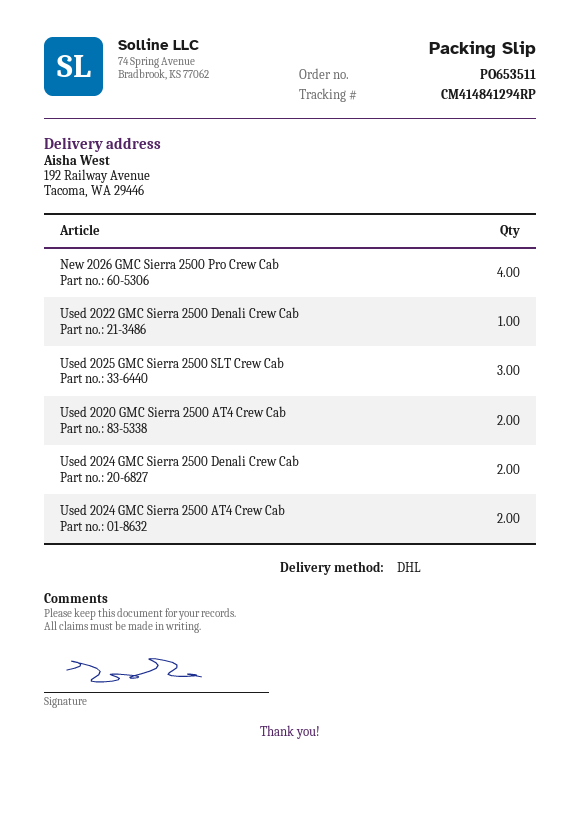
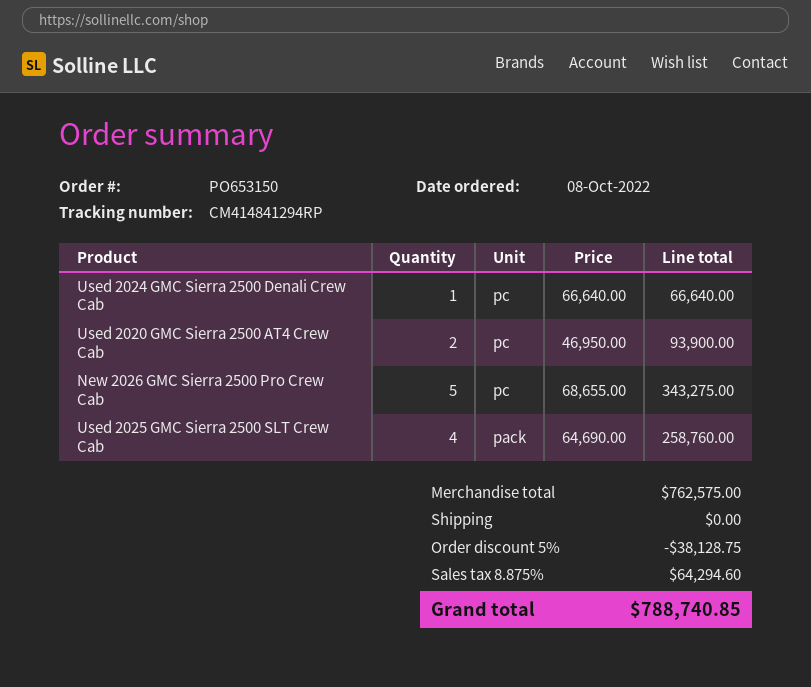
order number: PO653511 -> PO653150
New 2026 GMC Sierra 2500 Pro Crew Cab: 4 -> 5
Used 2022 GMC Sierra 2500 Denali Crew Cab: 1 -> none
Used 2025 GMC Sierra 2500 SLT Crew Cab: 3 -> 4
Used 2024 GMC Sierra 2500 Denali Crew Cab: 2 -> 1
Used 2024 GMC Sierra 2500 AT4 Crew Cab: 2 -> none

